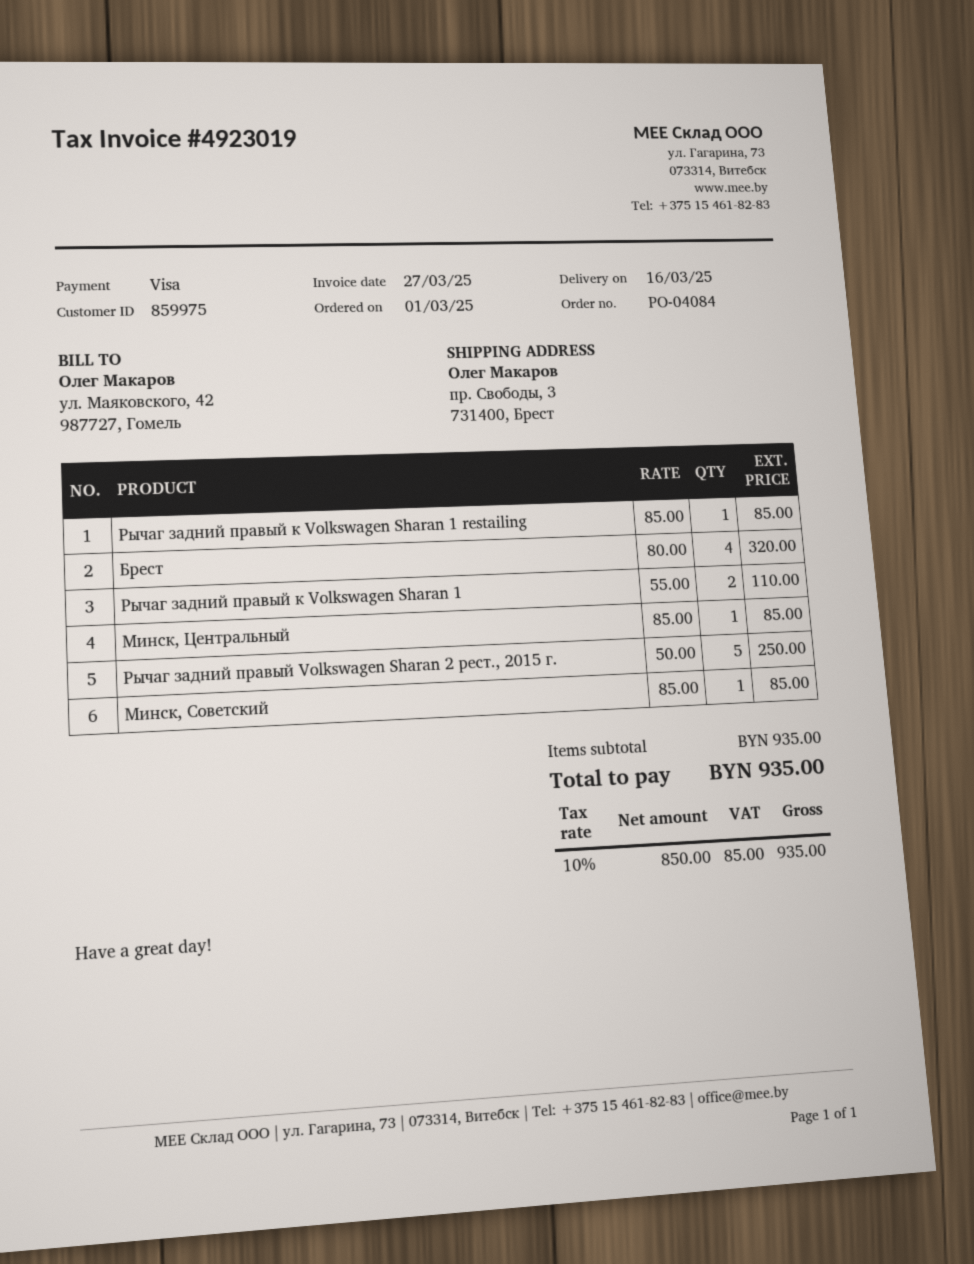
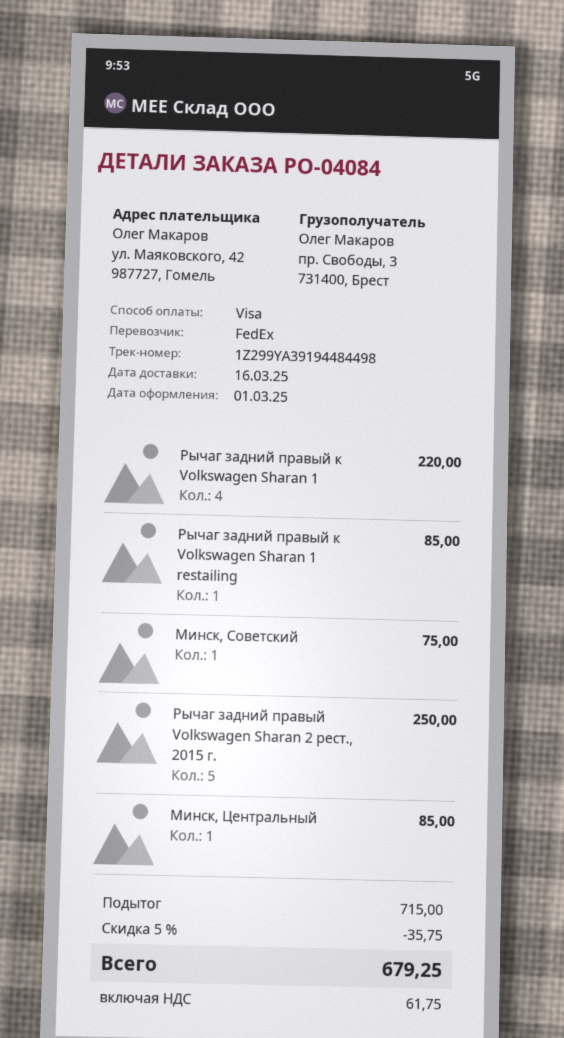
Брест: 4 for 320.00 -> none
Рычаг задний правый к Volkswagen Sharan 1: 2 for 110.00 -> 4 for 220.00
Минск, Советский: 1 for 85.00 -> 1 for 75.00
subtotal: 935.00 -> 715.00
discount: none -> 5% = 35.75
tax: 85.00 -> 61.75
total: 935.00 -> 679.25

